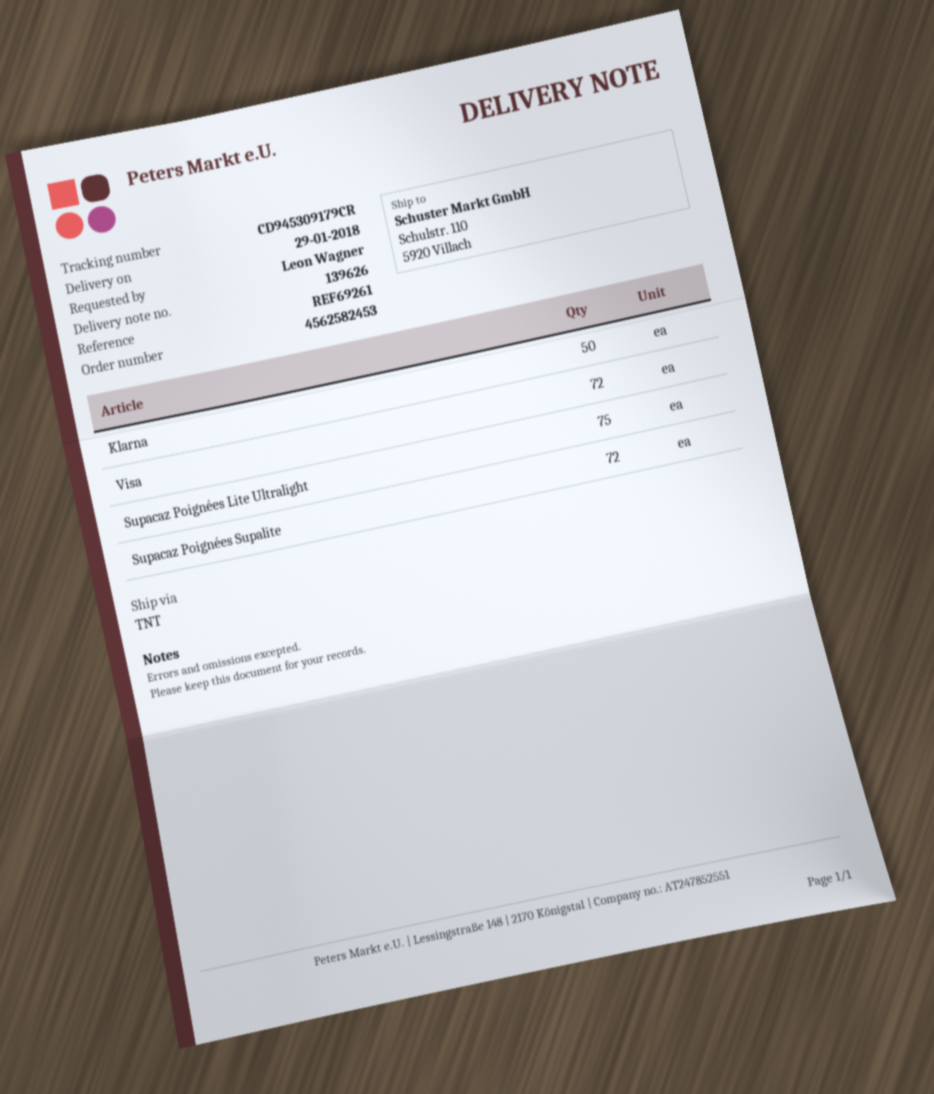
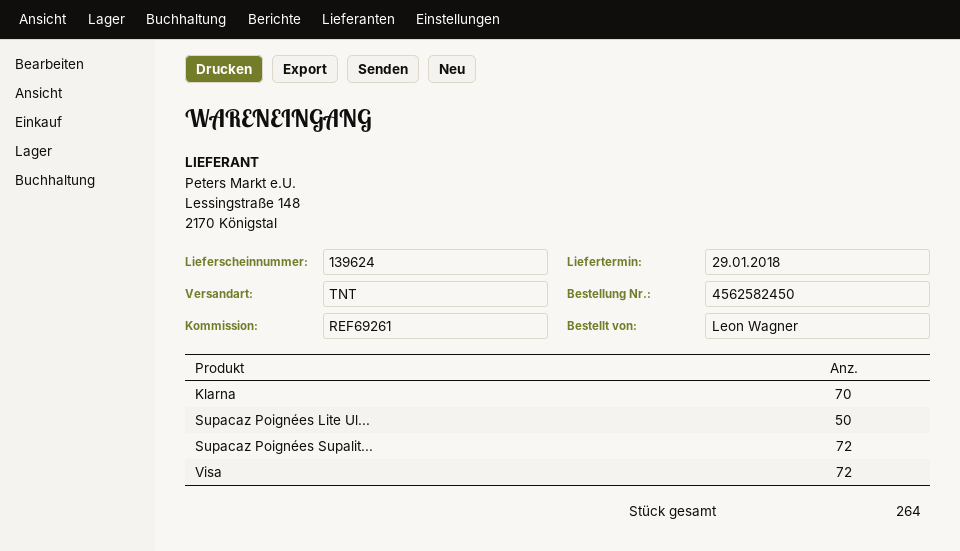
order number: 4562582453 -> 4562582450
delivery note number: 139626 -> 139624
Klarna: 50 -> 70
Supacaz Poignées Lite Ultralight: 75 -> 50

